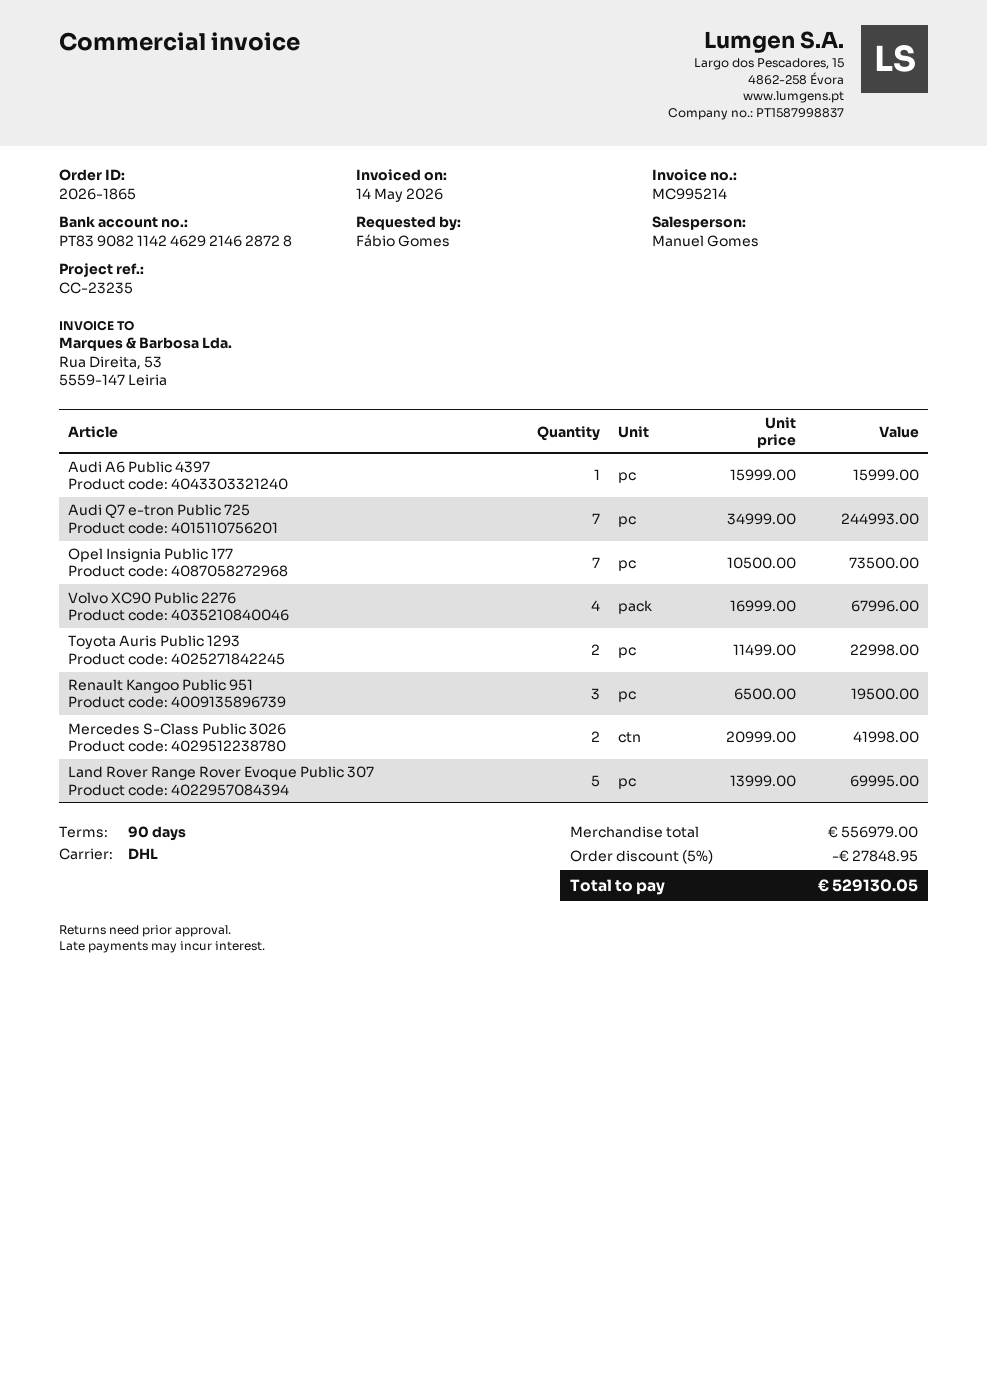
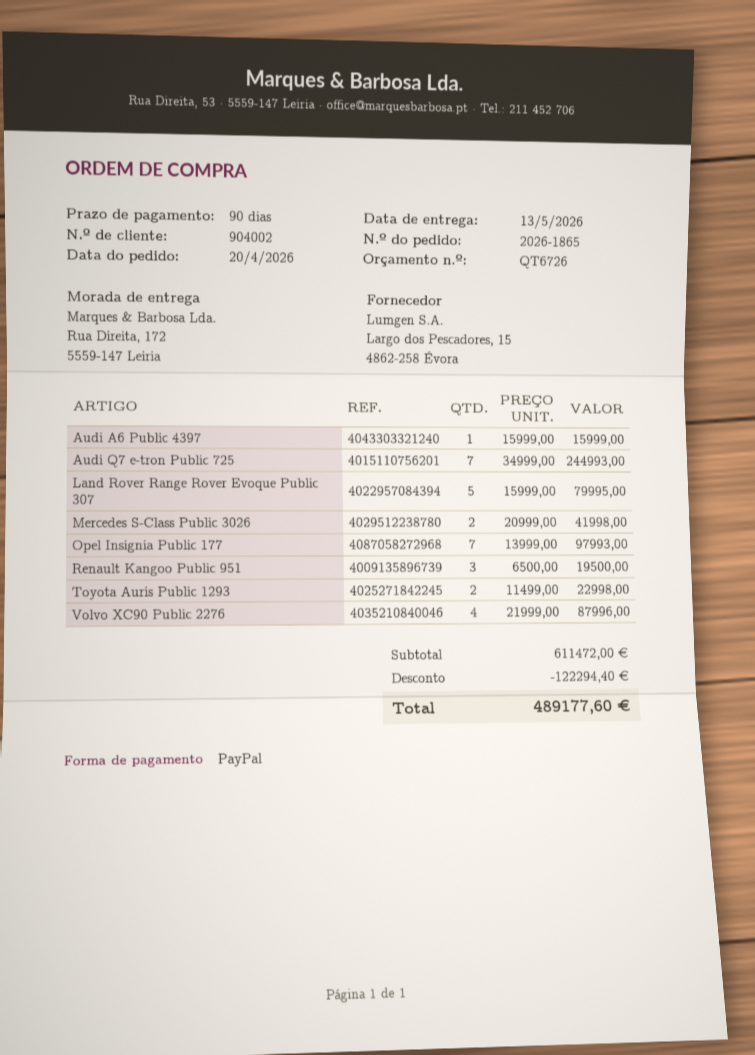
Opel Insignia Public 177: 7 x 10500.00 = 73500.00 -> 7 x 13999.00 = 97993.00
Volvo XC90 Public 2276: 4 x 16999.00 = 67996.00 -> 4 x 21999.00 = 87996.00
Land Rover Range Rover Evoque Public 307: 5 x 13999.00 = 69995.00 -> 5 x 15999.00 = 79995.00
subtotal: 556979.00 -> 611472.00
discount: 27848.95 -> 122294.40
total: 529130.05 -> 489177.60

